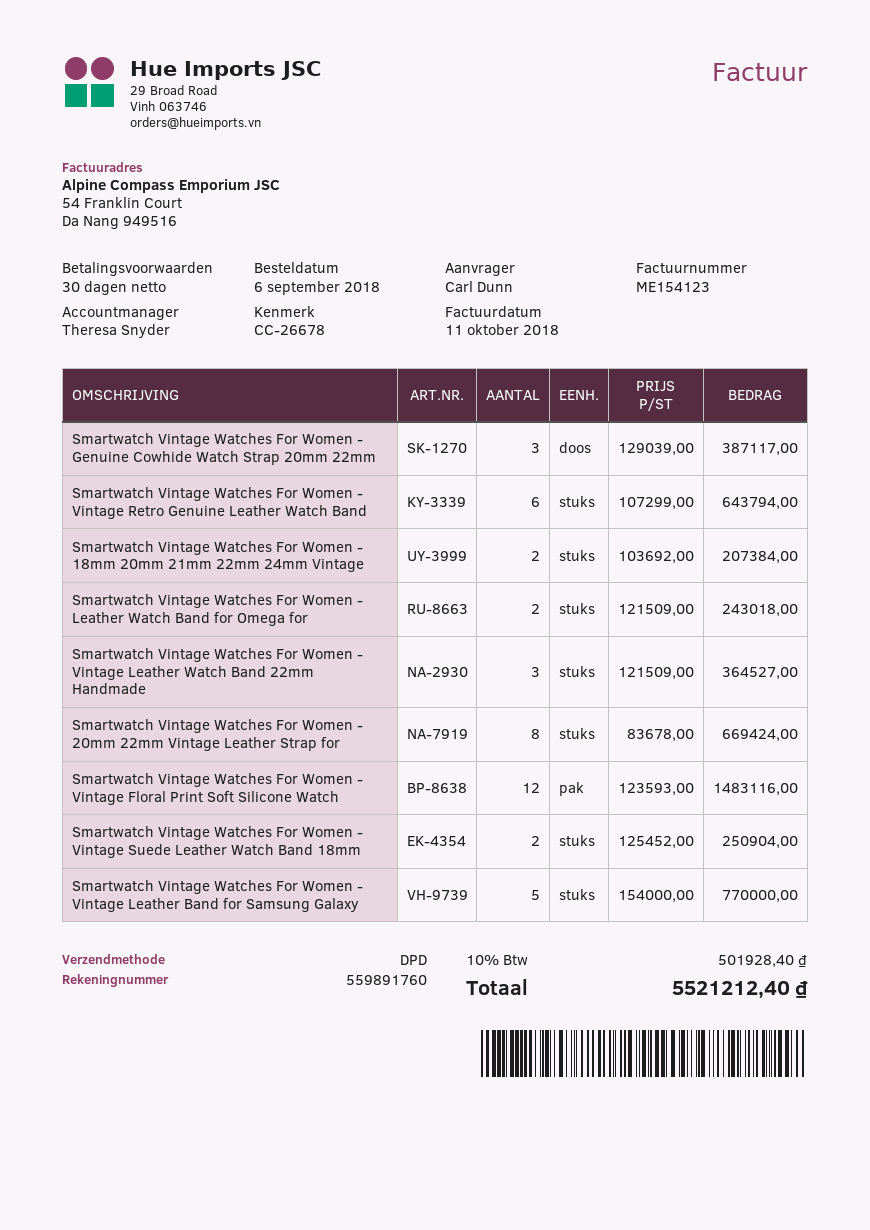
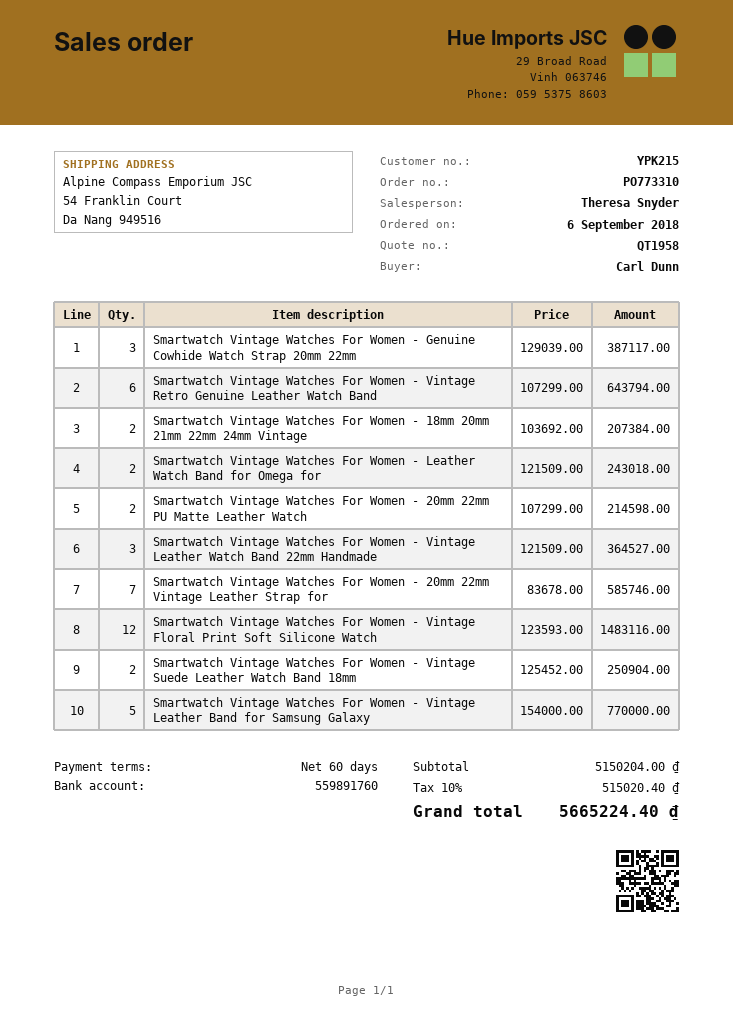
payment terms: 30 days -> 60 days
Smartwatch Vintage Watches For Women - 20mm 22mm Vintage Leather Strap for: 8 x 83678.00 = 669424.00 -> 7 x 83678.00 = 585746.00
Smartwatch Vintage Watches For Women - 20mm 22mm PU Matte Leather Watch: none -> 2 x 107299.00 = 214598.00
tax: 10% = 501928.40 -> 10% = 515020.40
total: 5521212.40 -> 5665224.40

